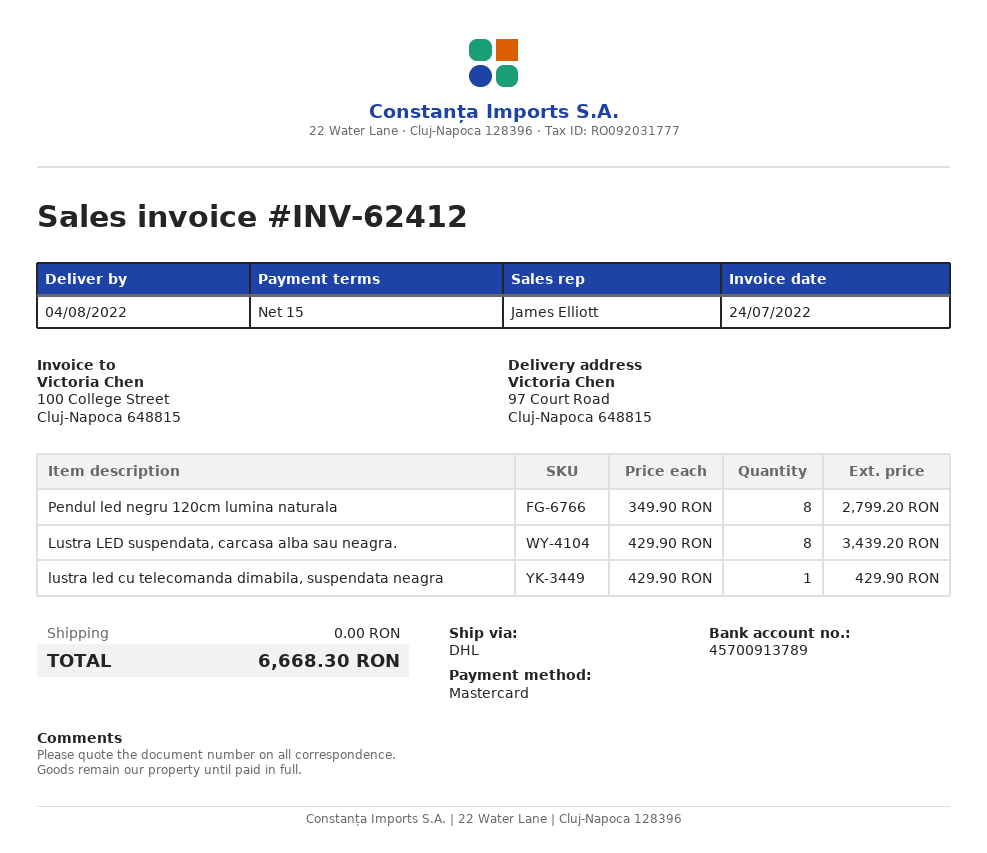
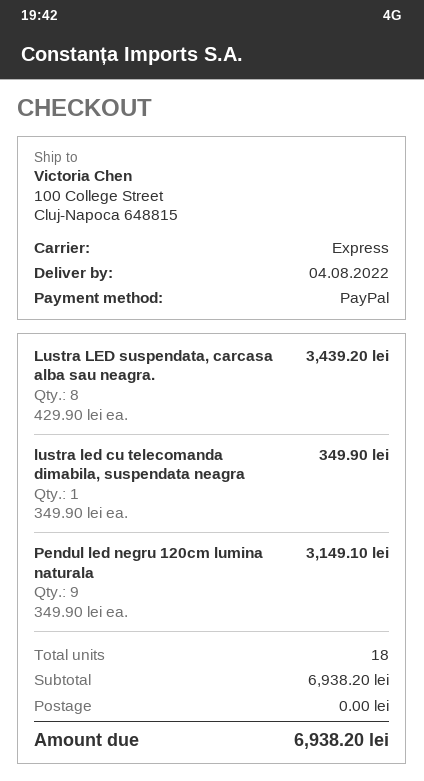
payment method: Mastercard -> PayPal
shipping method: DHL -> express
ship to: 97 Court Road, Cluj-Napoca 648815 -> 100 College Street, Cluj-Napoca 648815
Pendul led negru 120cm lumina naturala: 8 x 349.90 = 2799.20 -> 9 x 349.90 = 3149.10
lustra led cu telecomanda dimabila, suspendata neagra: 1 x 429.90 = 429.90 -> 1 x 349.90 = 349.90
total: 6668.30 -> 6938.20

